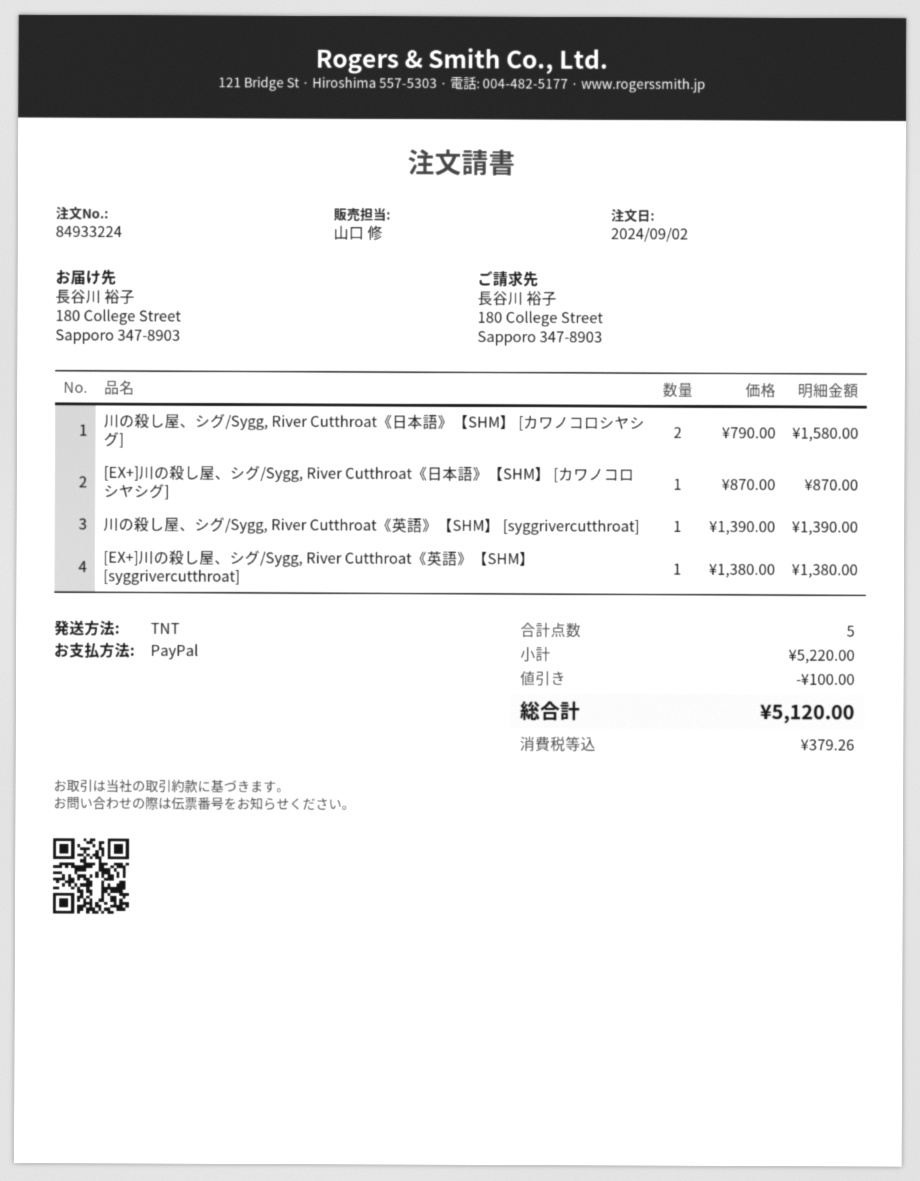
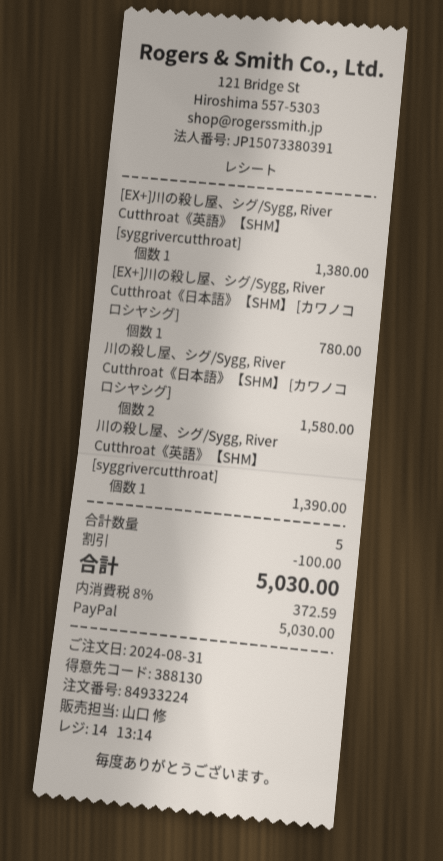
order date: 2024-09-02 -> 2024-08-31
[EX+]川の殺し屋、シグ/Sygg, River Cutthroat《日本語》【SHM】 [カワノコロシヤシグ]: 1 for 870.00 -> 1 for 780.00
tax: 379.26 -> 372.59
total: 5120.00 -> 5030.00

